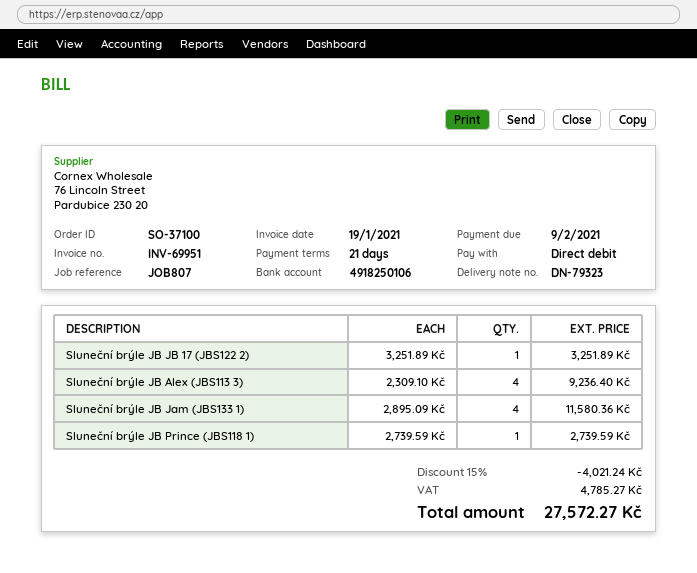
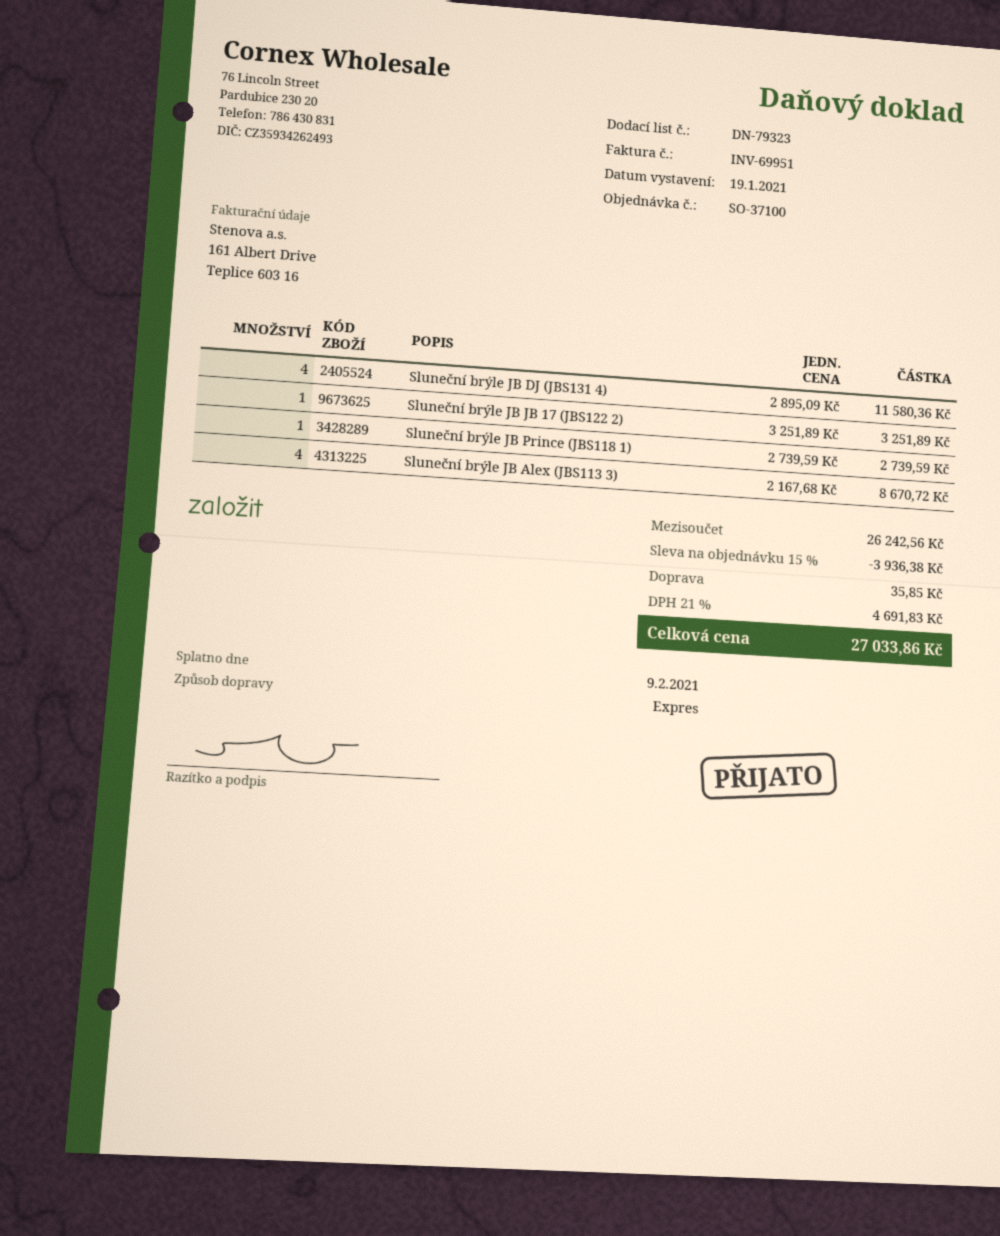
Sluneční brýle JB Alex (JBS113 3): 4 x 2309.10 = 9236.40 -> 4 x 2167.68 = 8670.72
Sluneční brýle JB Jam (JBS133 1): 4 x 2895.09 = 11580.36 -> none
Sluneční brýle JB DJ (JBS131 4): none -> 4 x 2895.09 = 11580.36
discount: 15% = 4021.24 -> 15% = 3936.38
shipping: none -> 35.85
tax: 4785.27 -> 4691.83
total: 27572.27 -> 27033.86

